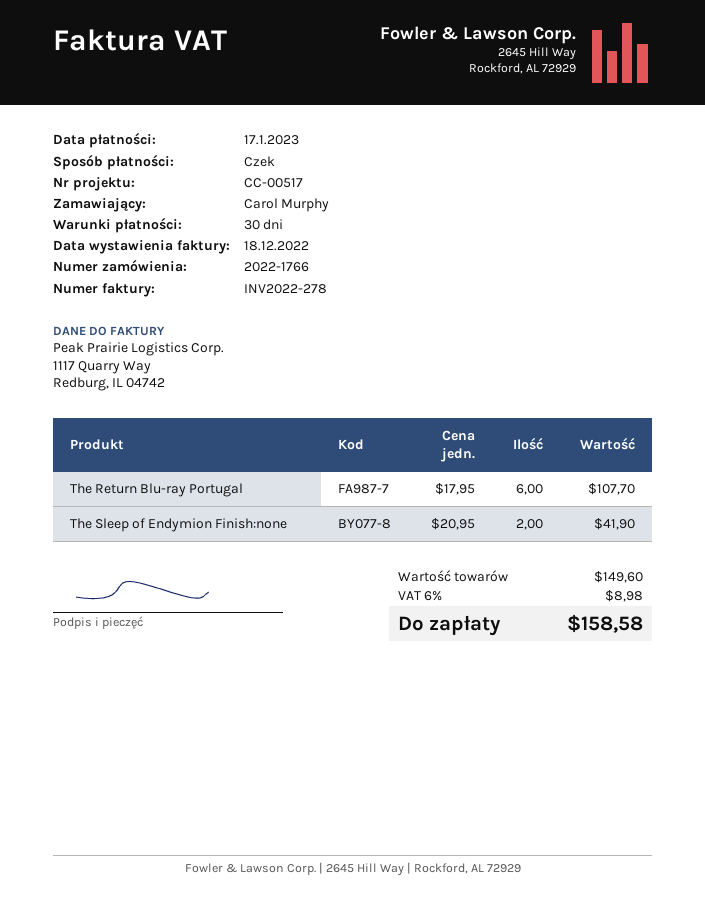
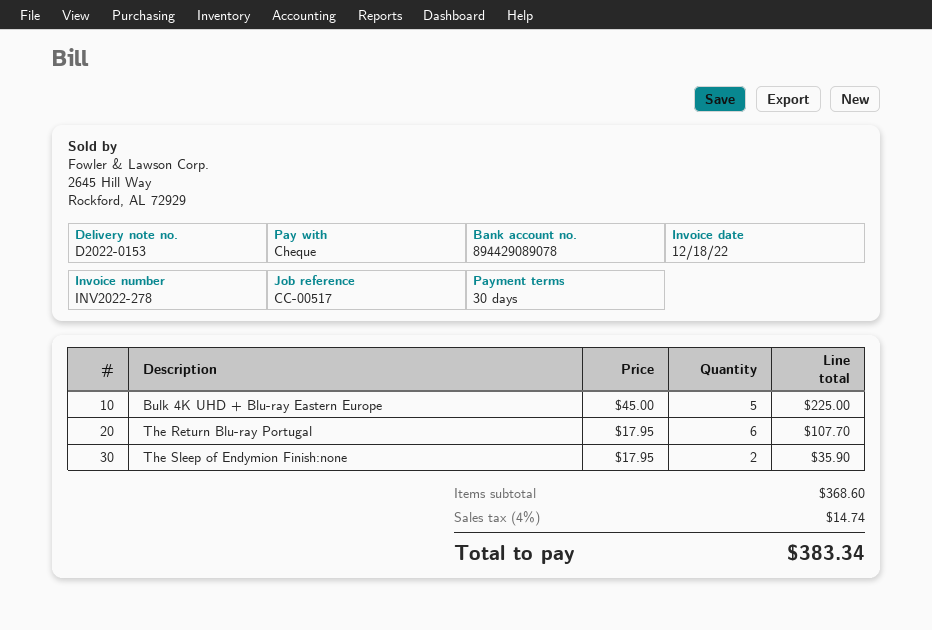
The Sleep of Endymion Finish:none: 2 x 20.95 = 41.90 -> 2 x 17.95 = 35.90
Bulk 4K UHD + Blu-ray Eastern Europe: none -> 5 x 45.00 = 225.00
subtotal: 149.60 -> 368.60
tax: 6% = 8.98 -> 4% = 14.74
total: 158.58 -> 383.34

